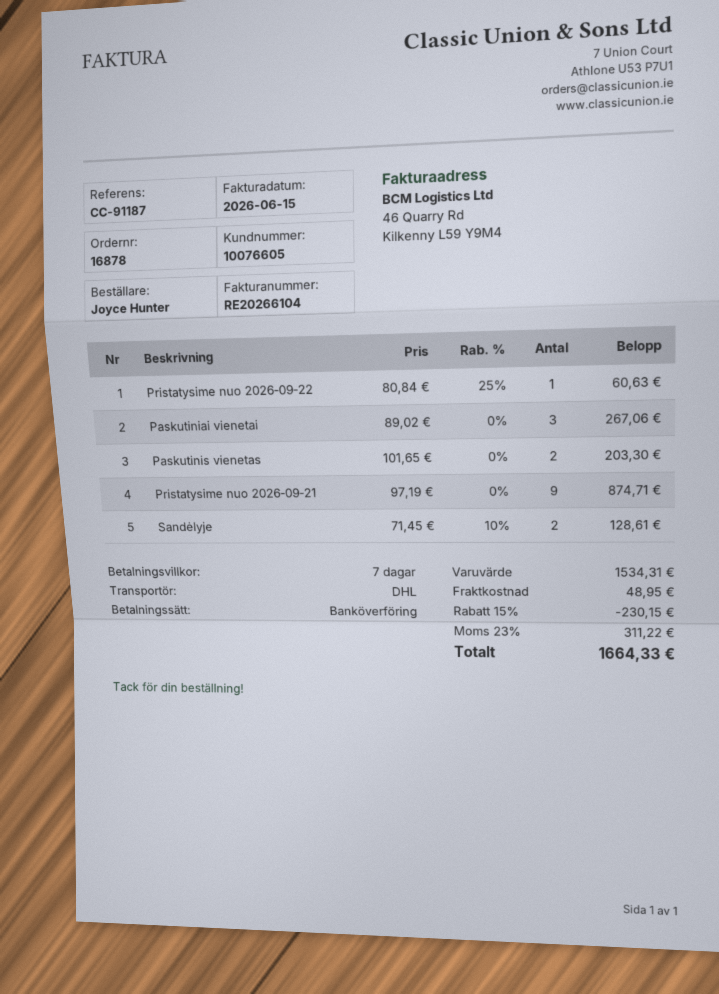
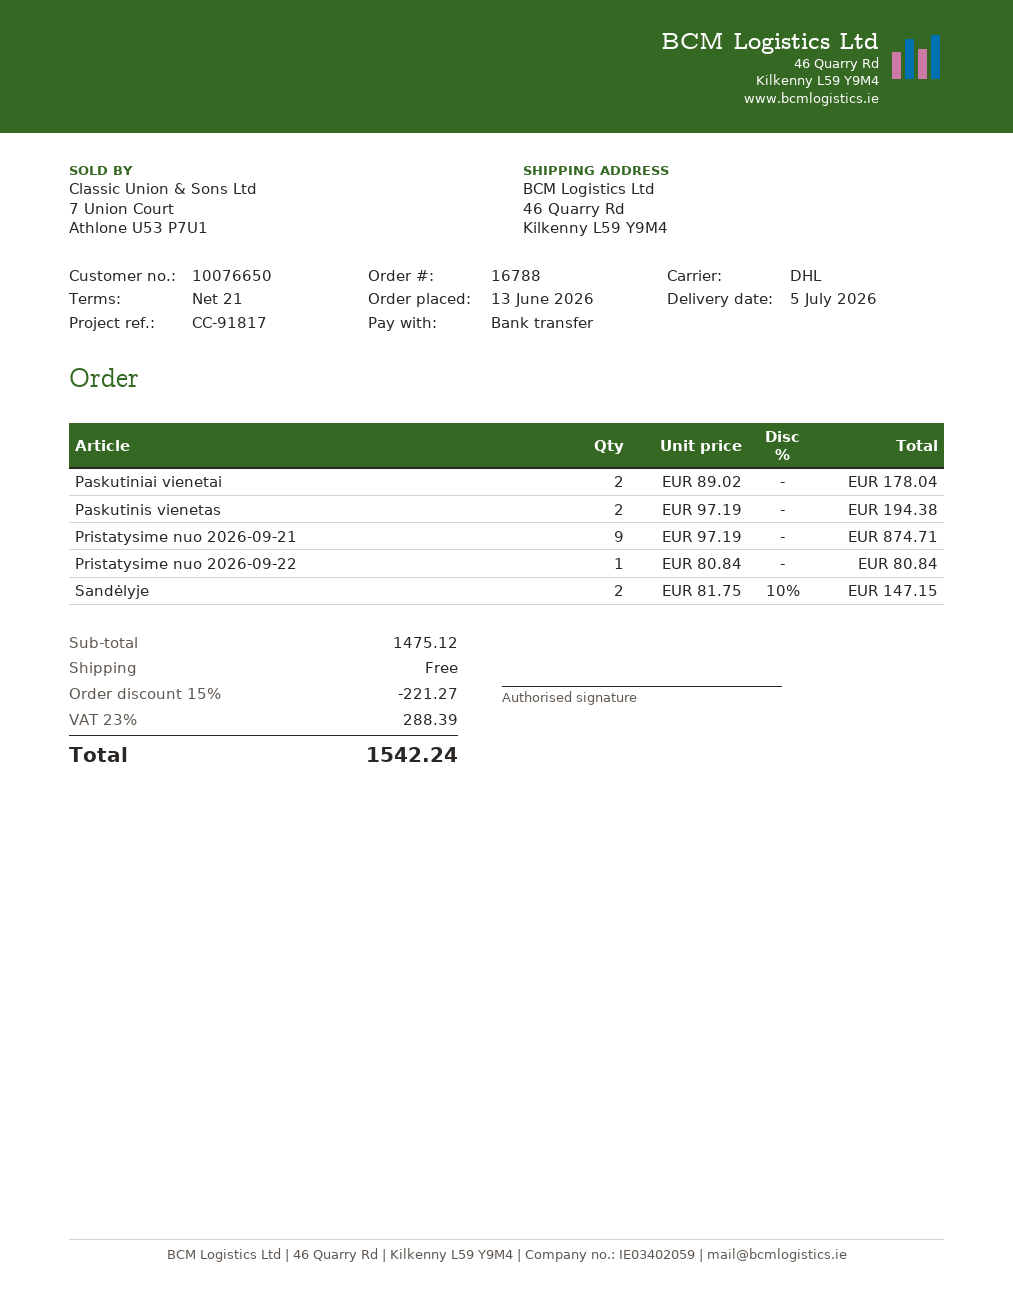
order number: 16878 -> 16788
payment terms: 7 days -> 21 days
customer number: 10076605 -> 10076650
reference: CC-91187 -> CC-91817
Pristatysime nuo 2026‑09‑22: 1 x 80.84 - 25% = 60.63 -> 1 x 80.84 = 80.84
Paskutiniai vienetai: 3 x 89.02 = 267.06 -> 2 x 89.02 = 178.04
Paskutinis vienetas: 2 x 101.65 = 203.30 -> 2 x 97.19 = 194.38
Sandėlyje: 2 x 71.45 - 10% = 128.61 -> 2 x 81.75 - 10% = 147.15
subtotal: 1534.31 -> 1475.12
discount: 15% = 230.15 -> 15% = 221.27
shipping: 48.95 -> 0.00
tax: 23% = 311.22 -> 23% = 288.39
total: 1664.33 -> 1542.24

